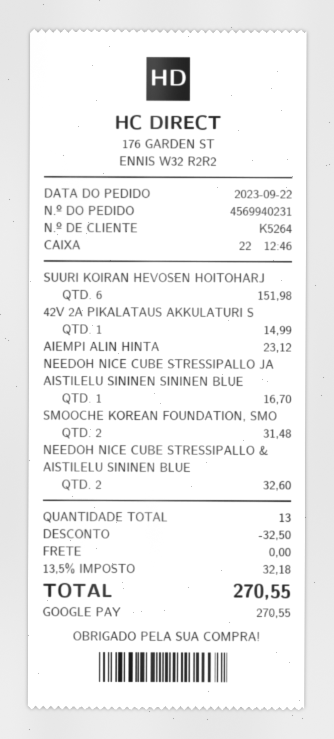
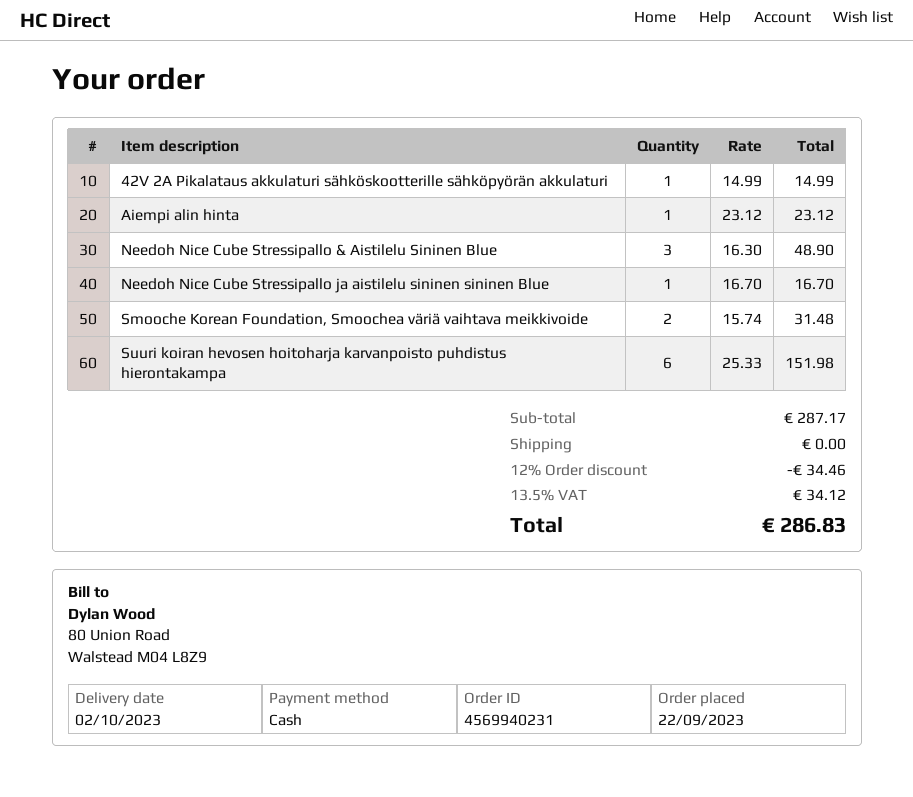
payment method: Google Pay -> cash
NEEDOH NICE CUBE STRESSIPALLO & AISTILELU SININEN BLUE: 2 for 32.60 -> 3 for 48.90
discount: 32.50 -> 34.46
tax: 13.5% = 32.18 -> 13.5% = 34.12
total: 270.55 -> 286.83

